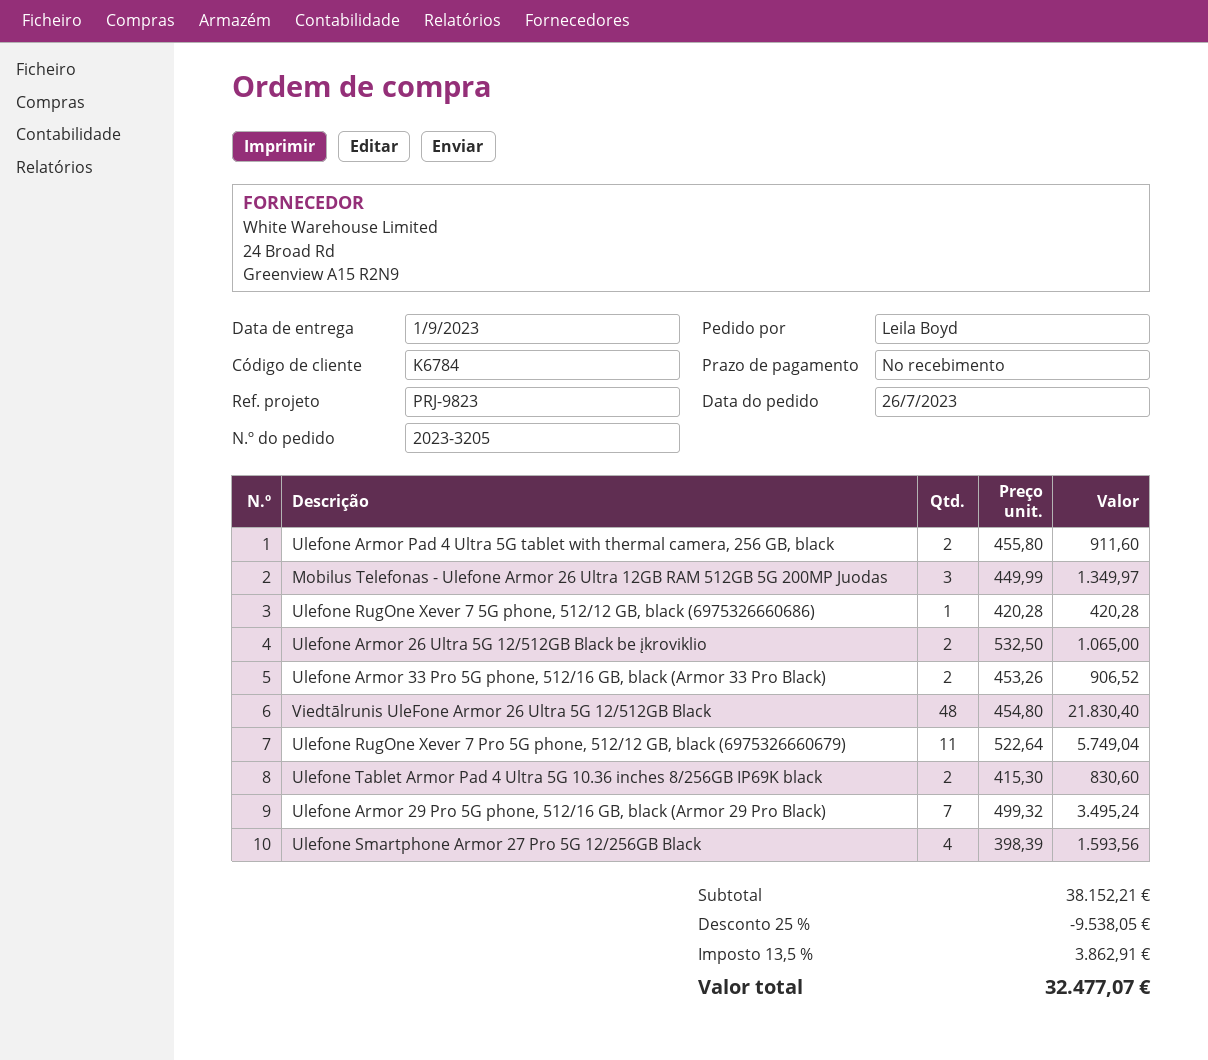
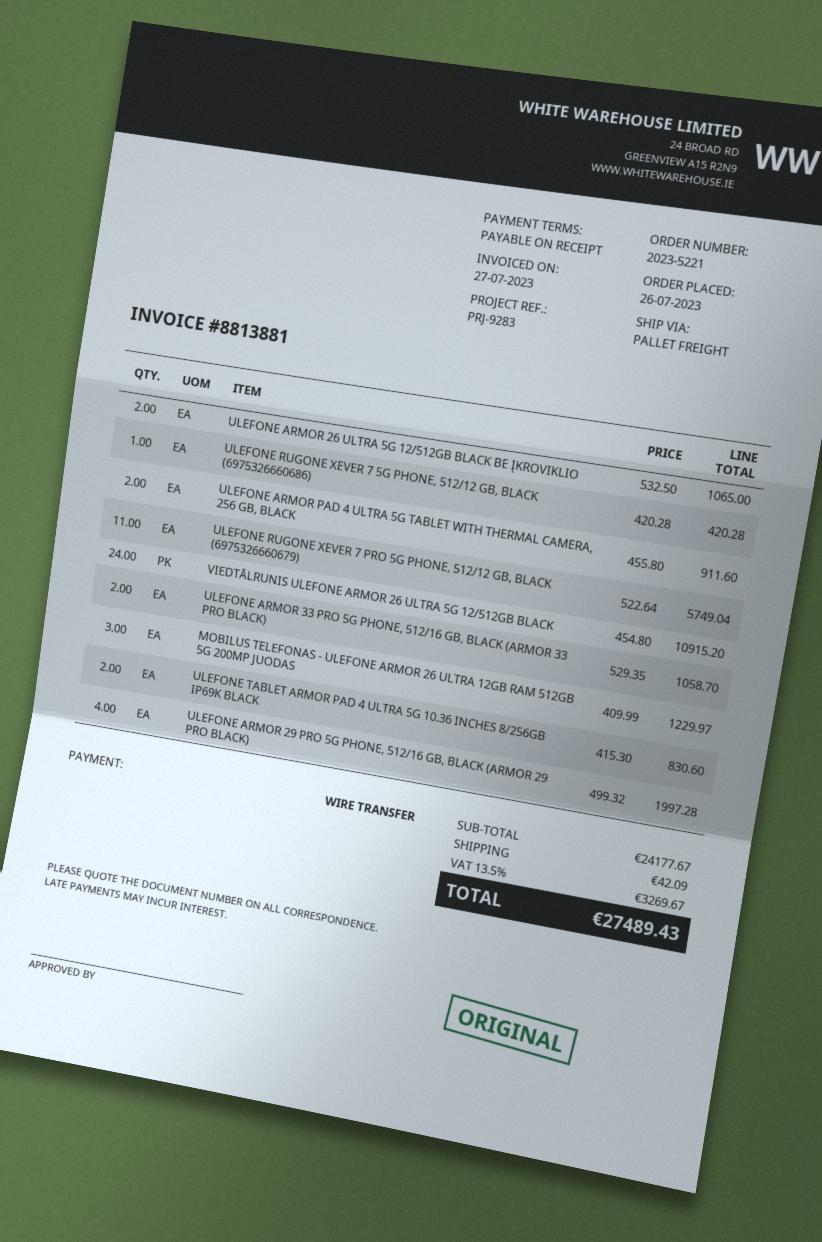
order number: 2023-3205 -> 2023-5221
reference: PRJ-9823 -> PRJ-9283
Mobilus Telefonas - Ulefone Armor 26 Ultra 12GB RAM 512GB 5G 200MP Juodas: 3 x 449.99 = 1349.97 -> 3 x 409.99 = 1229.97
Ulefone Armor 33 Pro 5G phone, 512/16 GB, black (Armor 33 Pro Black): 2 x 453.26 = 906.52 -> 2 x 529.35 = 1058.70
Viedtālrunis UleFone Armor 26 Ultra 5G 12/512GB Black: 48 x 454.80 = 21830.40 -> 24 x 454.80 = 10915.20
Ulefone Armor 29 Pro 5G phone, 512/16 GB, black (Armor 29 Pro Black): 7 x 499.32 = 3495.24 -> 4 x 499.32 = 1997.28
Ulefone Smartphone Armor 27 Pro 5G 12/256GB Black: 4 x 398.39 = 1593.56 -> none
subtotal: 38152.21 -> 24177.67
discount: 25% = 9538.05 -> none
shipping: none -> 42.09
tax: 13.5% = 3862.91 -> 13.5% = 3269.67
total: 32477.07 -> 27489.43

